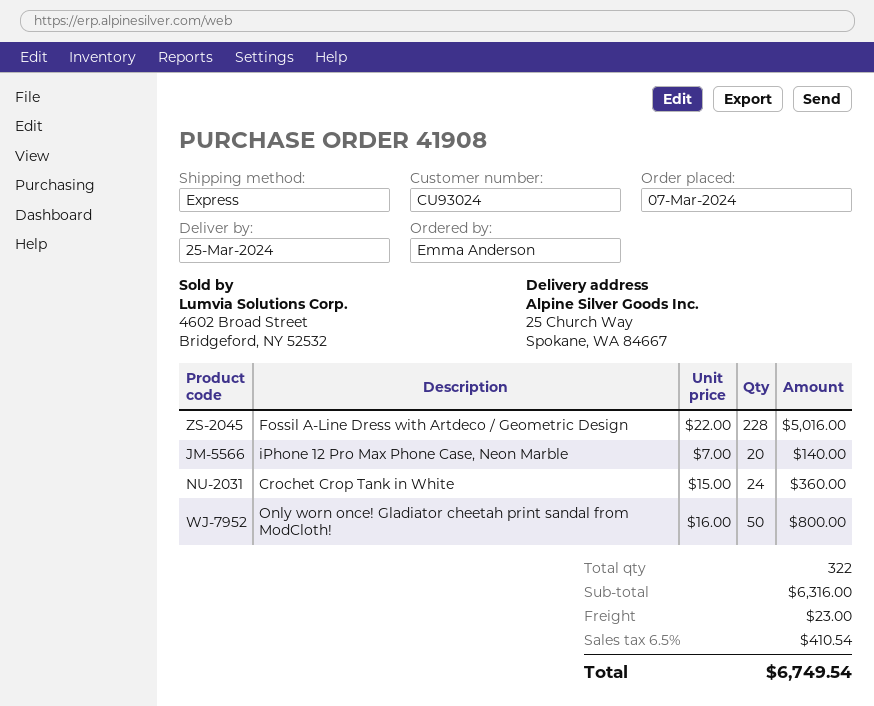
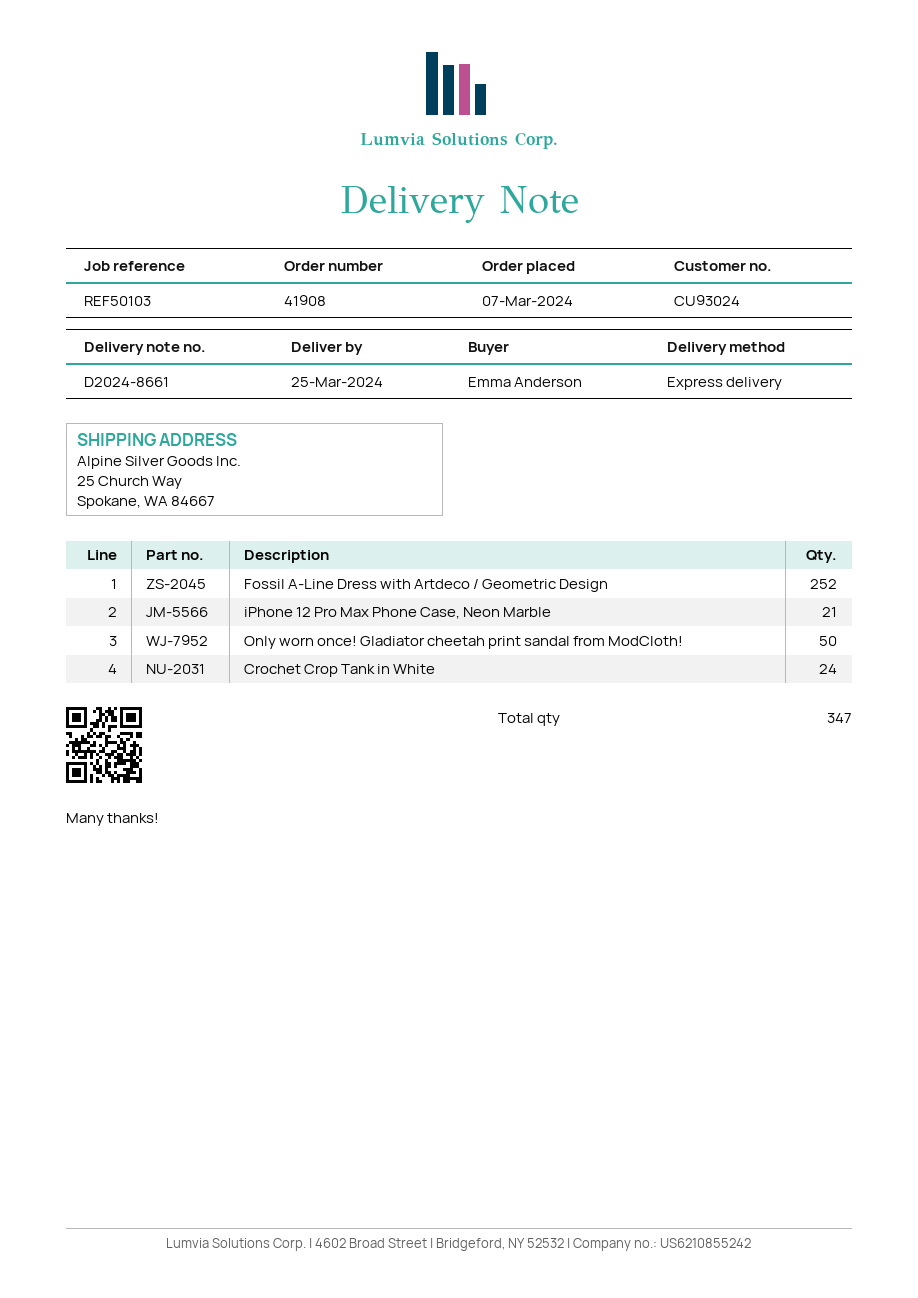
Fossil A-Line Dress with Artdeco / Geometric Design: 228 -> 252
iPhone 12 Pro Max Phone Case, Neon Marble: 20 -> 21
total quantity: 322 -> 347

